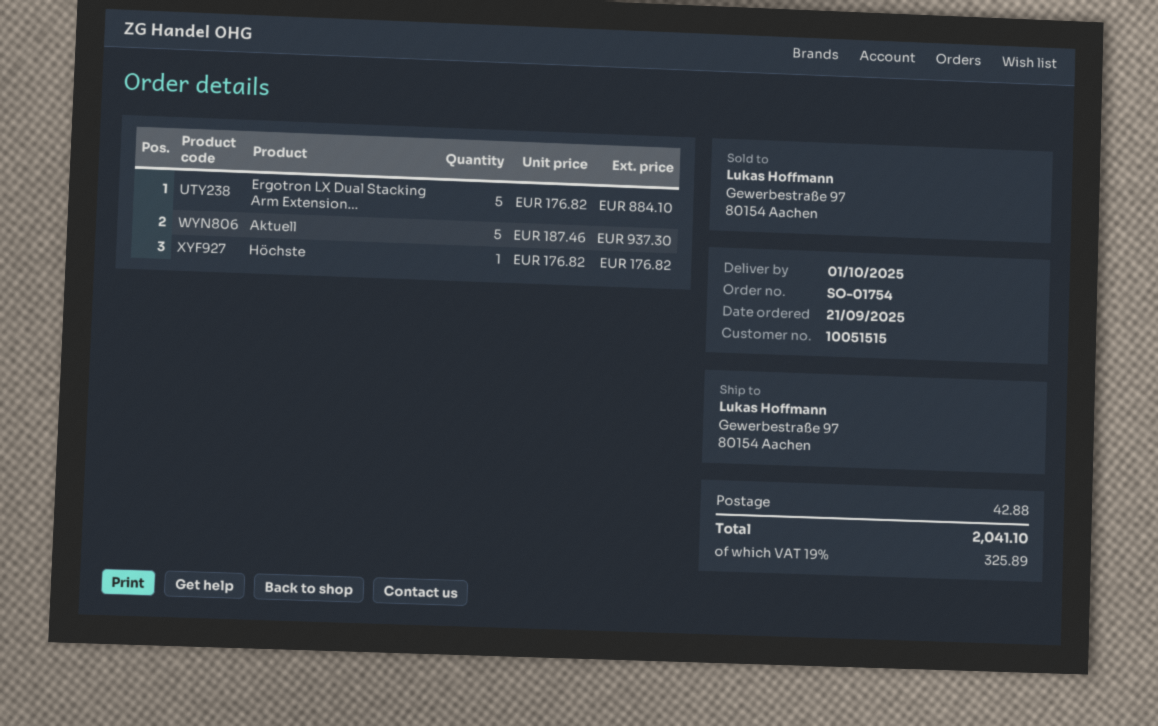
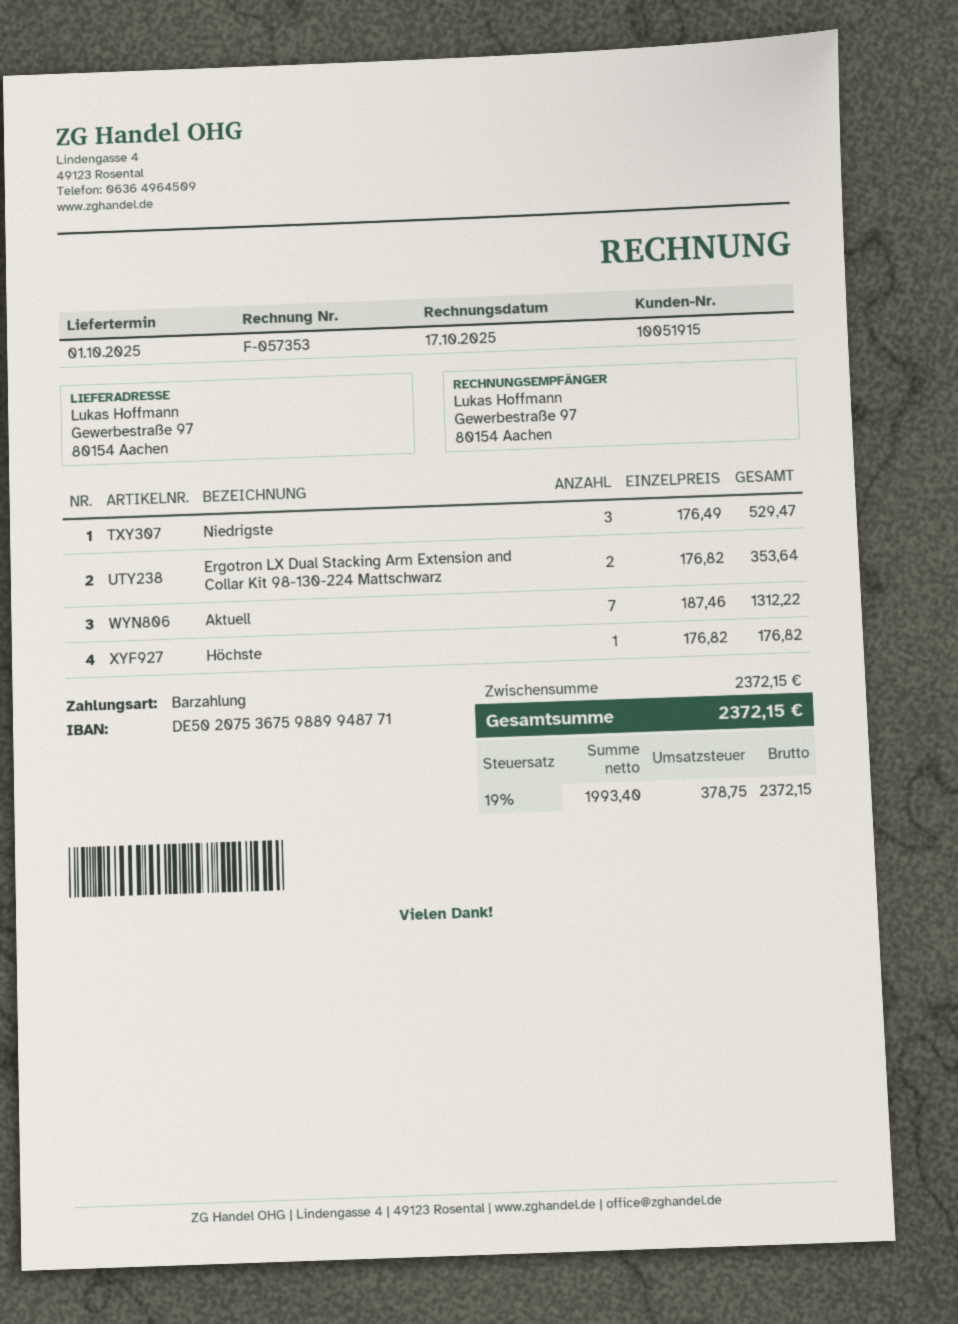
customer number: 10051515 -> 10051915
Ergotron LX Dual Stacking Arm Extension...: 5 x 176.82 = 884.10 -> 2 x 176.82 = 353.64
Aktuell: 5 x 187.46 = 937.30 -> 7 x 187.46 = 1312.22
Niedrigste: none -> 3 x 176.49 = 529.47
shipping: 42.88 -> none
tax: 19% = 325.89 -> 19% = 378.75
total: 2041.10 -> 2372.15

